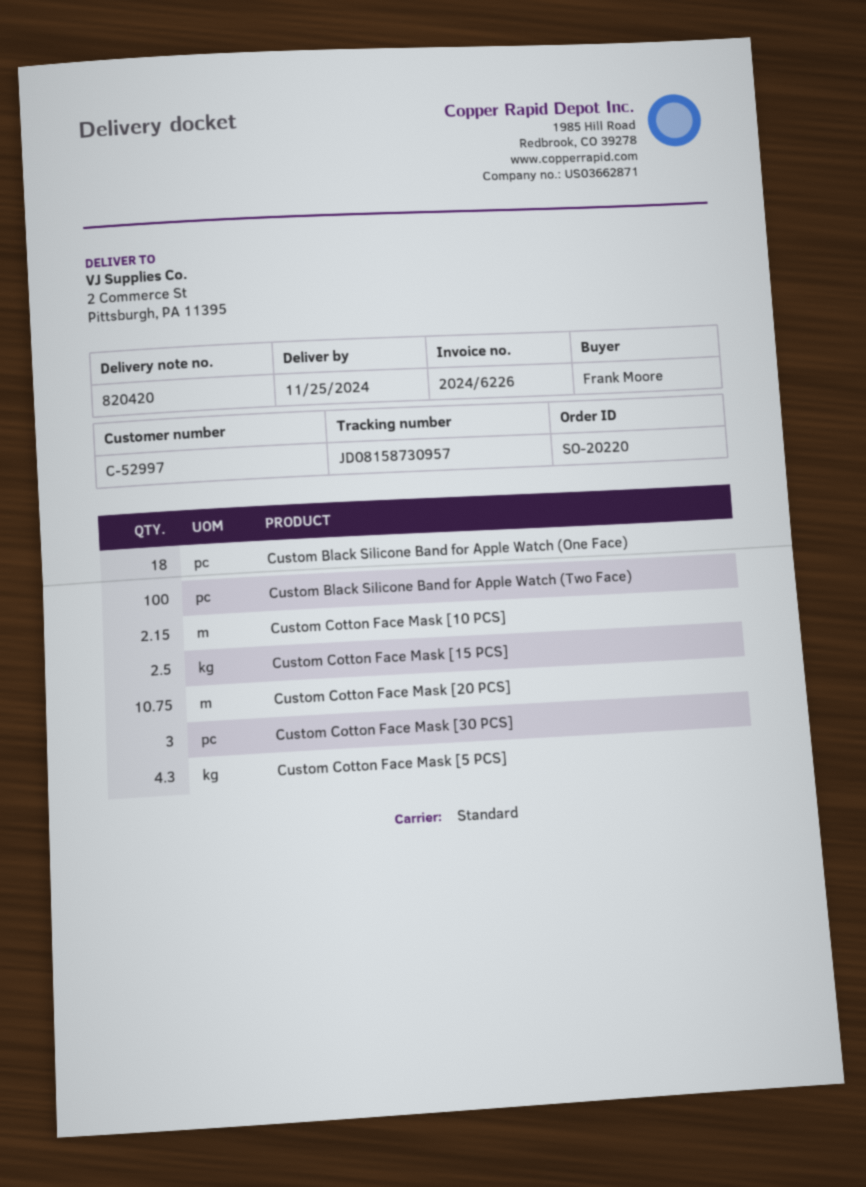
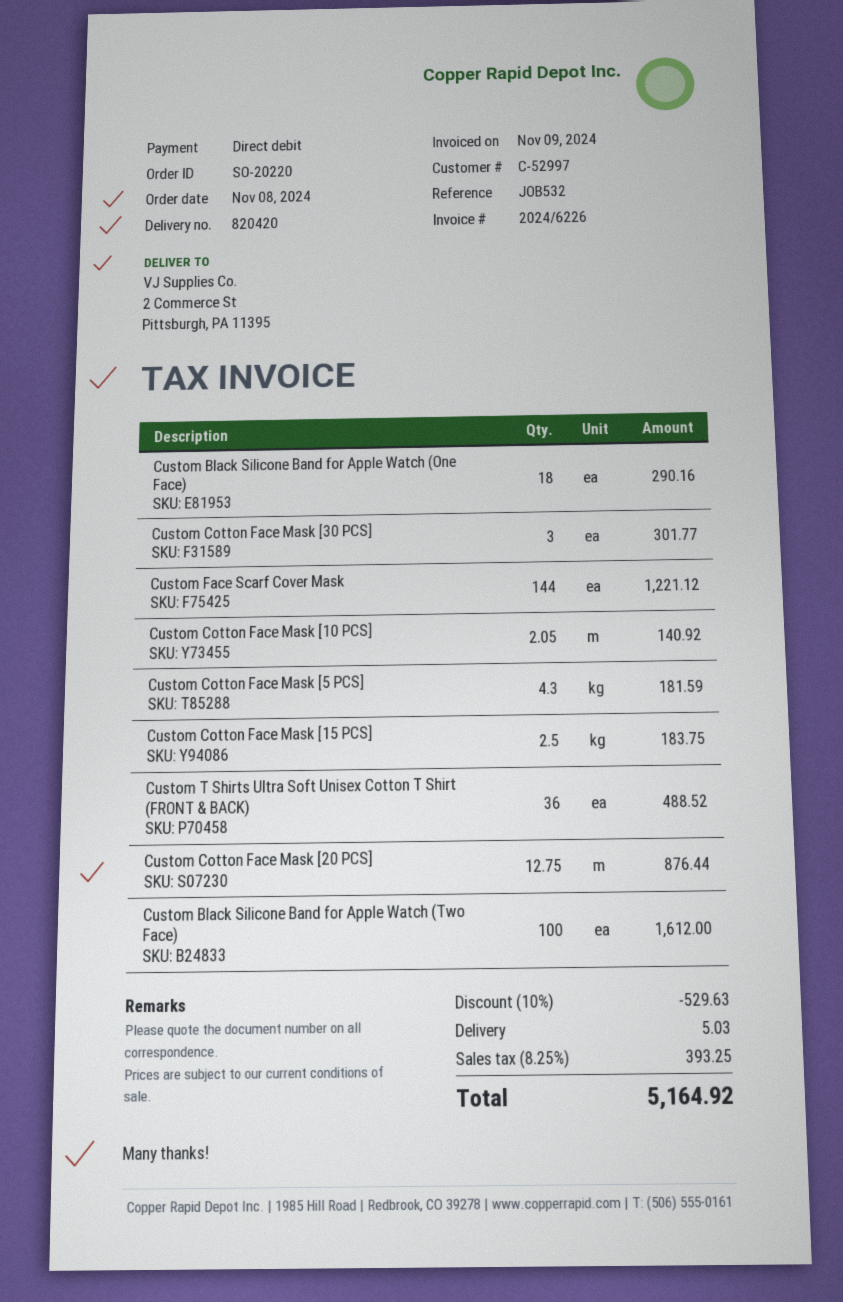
Custom Cotton Face Mask [10 PCS]: 2.15 -> 2.05
Custom Cotton Face Mask [20 PCS]: 10.75 -> 12.75
Custom Face Scarf Cover Mask: none -> 144
Custom T Shirts Ultra Soft Unisex Cotton T Shirt (FRONT & BACK): none -> 36

